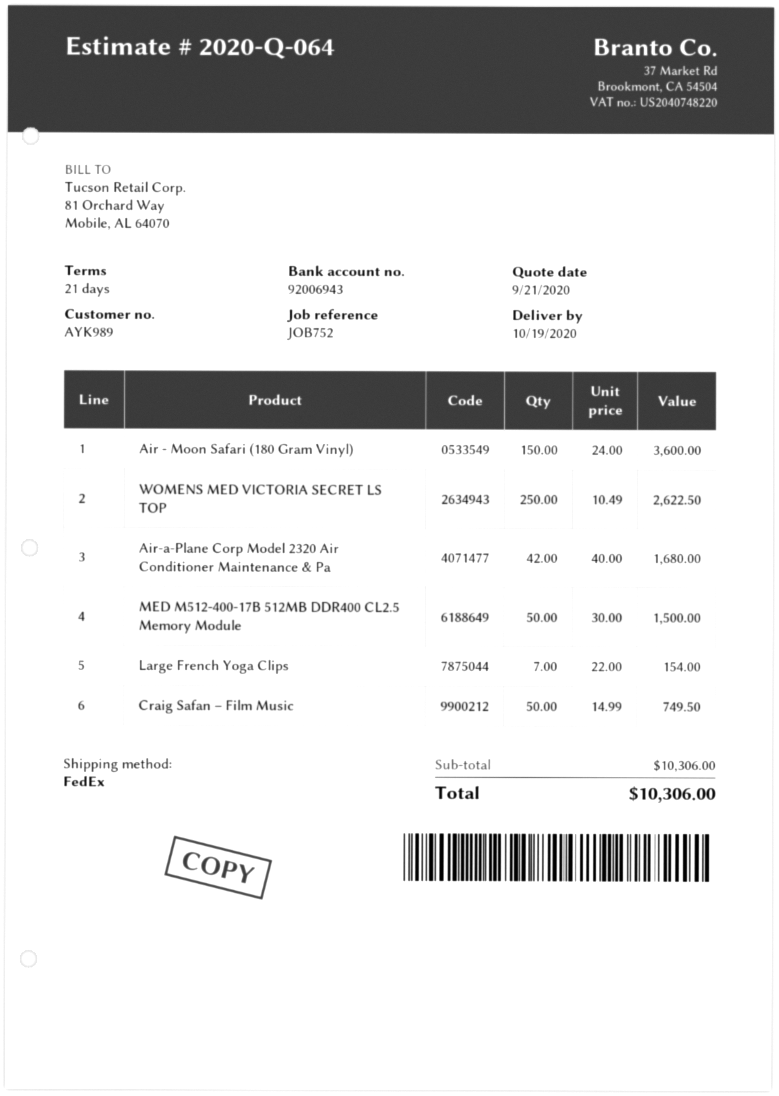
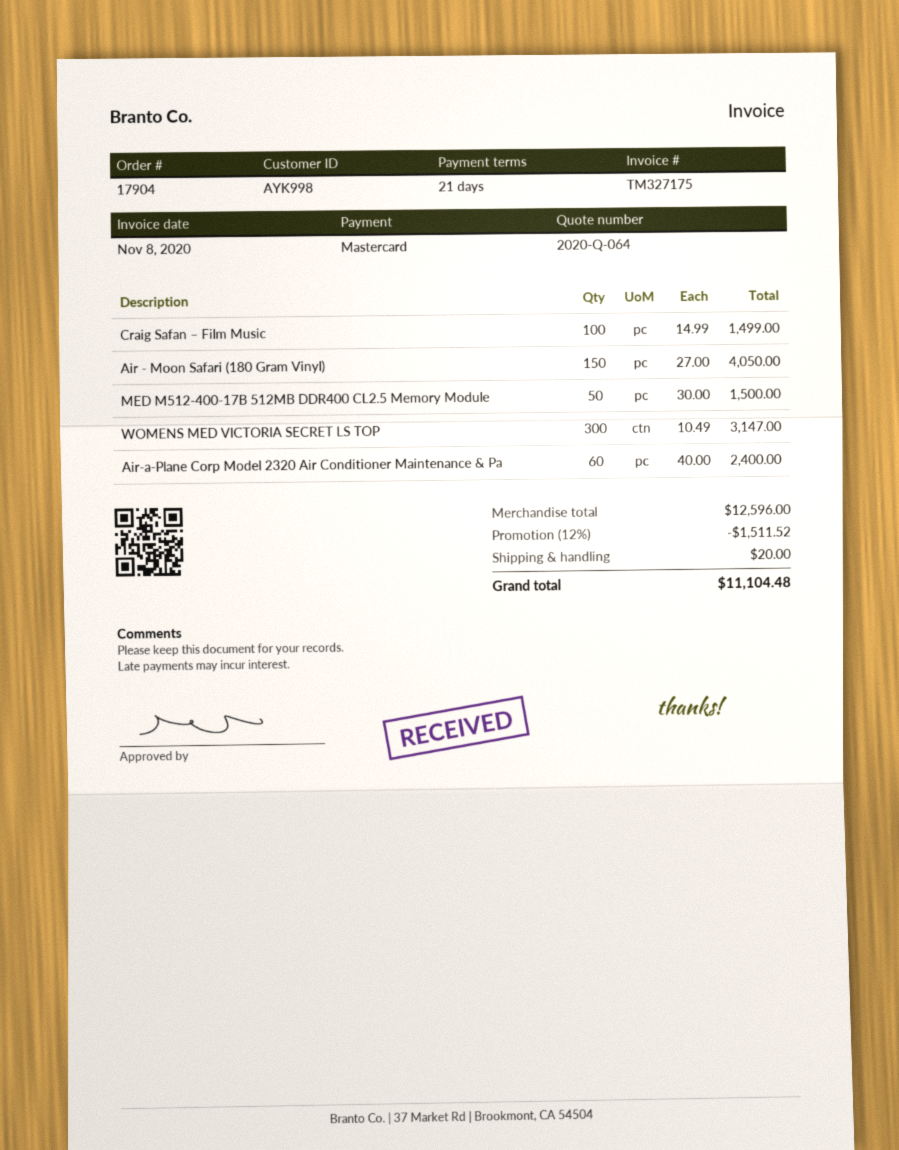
customer number: AYK989 -> AYK998
Air - Moon Safari (180 Gram Vinyl): 150 x 24.00 = 3600.00 -> 150 x 27.00 = 4050.00
WOMENS MED VICTORIA SECRET LS TOP: 250 x 10.49 = 2622.50 -> 300 x 10.49 = 3147.00
Air-a-Plane Corp Model 2320 Air Conditioner Maintenance & Pa: 42 x 40.00 = 1680.00 -> 60 x 40.00 = 2400.00
Large French Yoga Clips: 7 x 22.00 = 154.00 -> none
Craig Safan – Film Music: 50 x 14.99 = 749.50 -> 100 x 14.99 = 1499.00
subtotal: 10306.00 -> 12596.00
discount: none -> 12% = 1511.52
shipping: none -> 20.00
total: 10306.00 -> 11104.48

